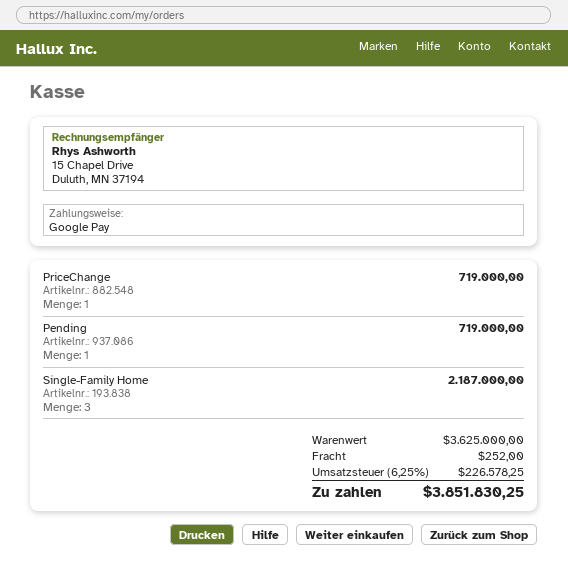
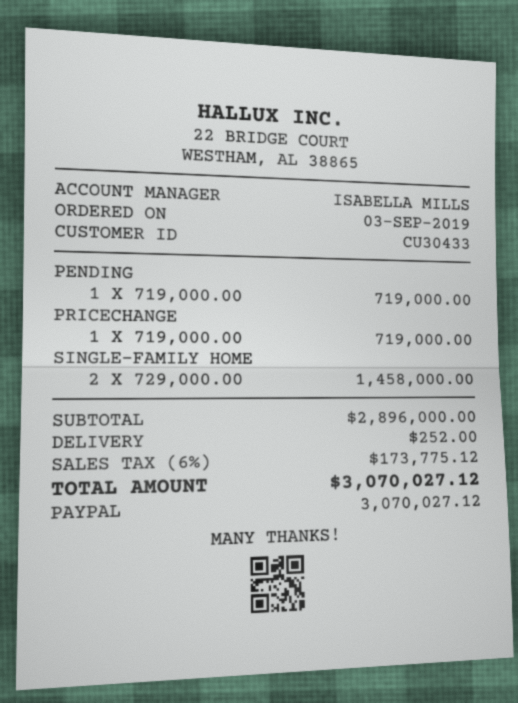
payment method: Google Pay -> PayPal
Single-Family Home: 3 for 2187000.00 -> 2 for 1458000.00
subtotal: 3625000.00 -> 2896000.00
tax: 6.25% = 226578.25 -> 6% = 173775.12
total: 3851830.25 -> 3070027.12

